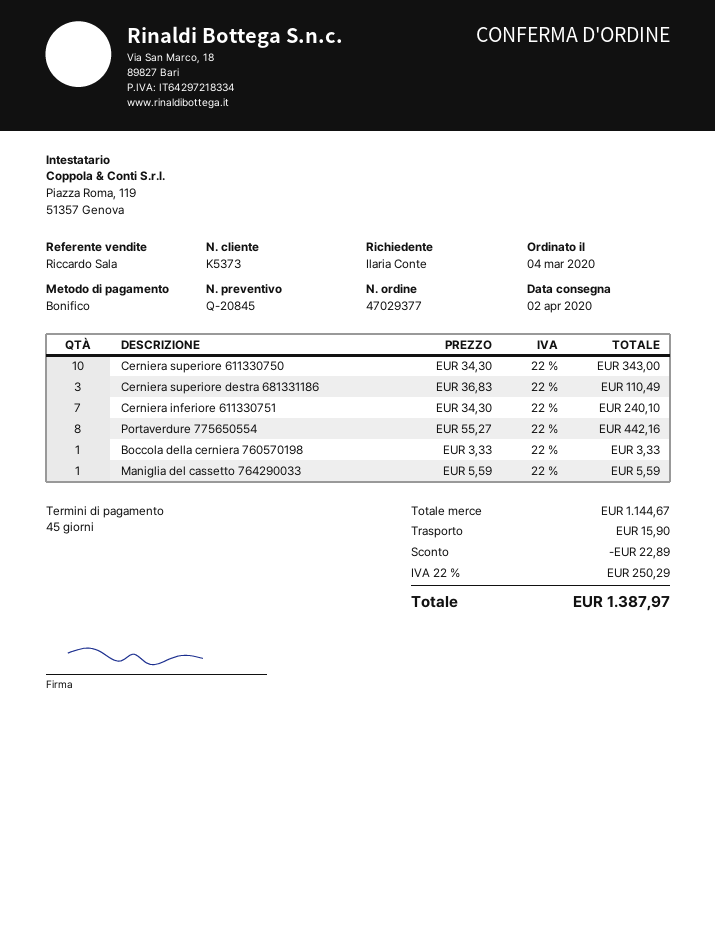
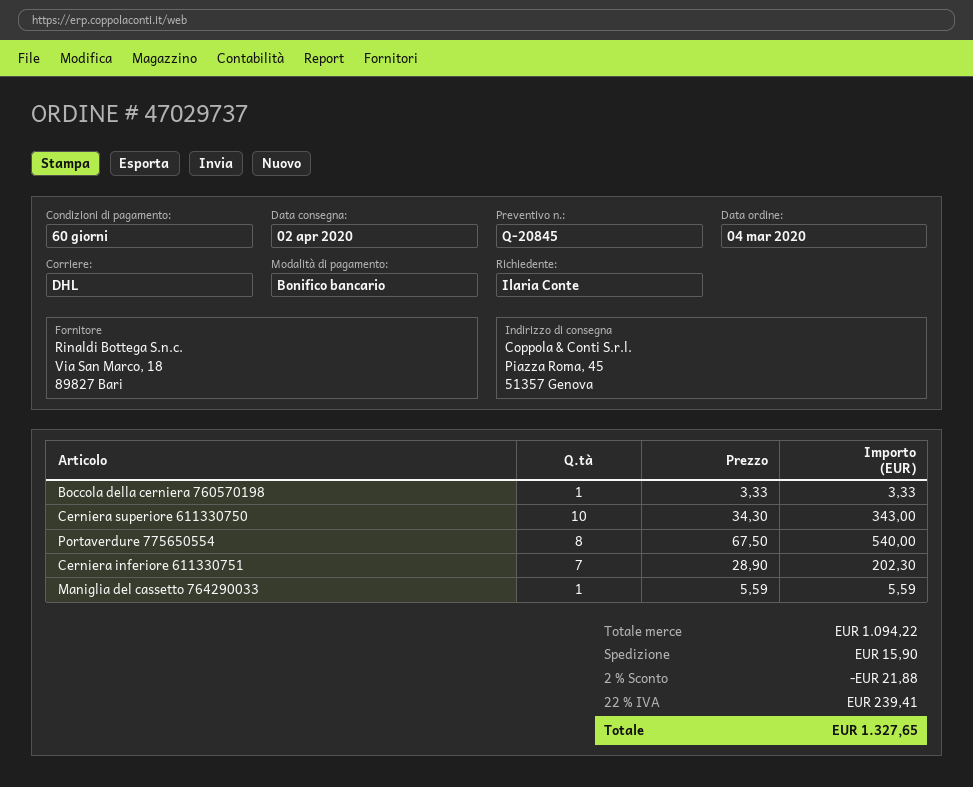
order number: 47029377 -> 47029737
payment terms: 45 days -> 60 days
Cerniera superiore destra 681331186: 3 x 36.83 = 110.49 -> none
Cerniera inferiore 611330751: 7 x 34.30 = 240.10 -> 7 x 28.90 = 202.30
Portaverdure 775650554: 8 x 55.27 = 442.16 -> 8 x 67.50 = 540.00
subtotal: 1144.67 -> 1094.22
discount: 22.89 -> 21.88
tax: 22% = 250.29 -> 22% = 239.41
total: 1387.97 -> 1327.65

